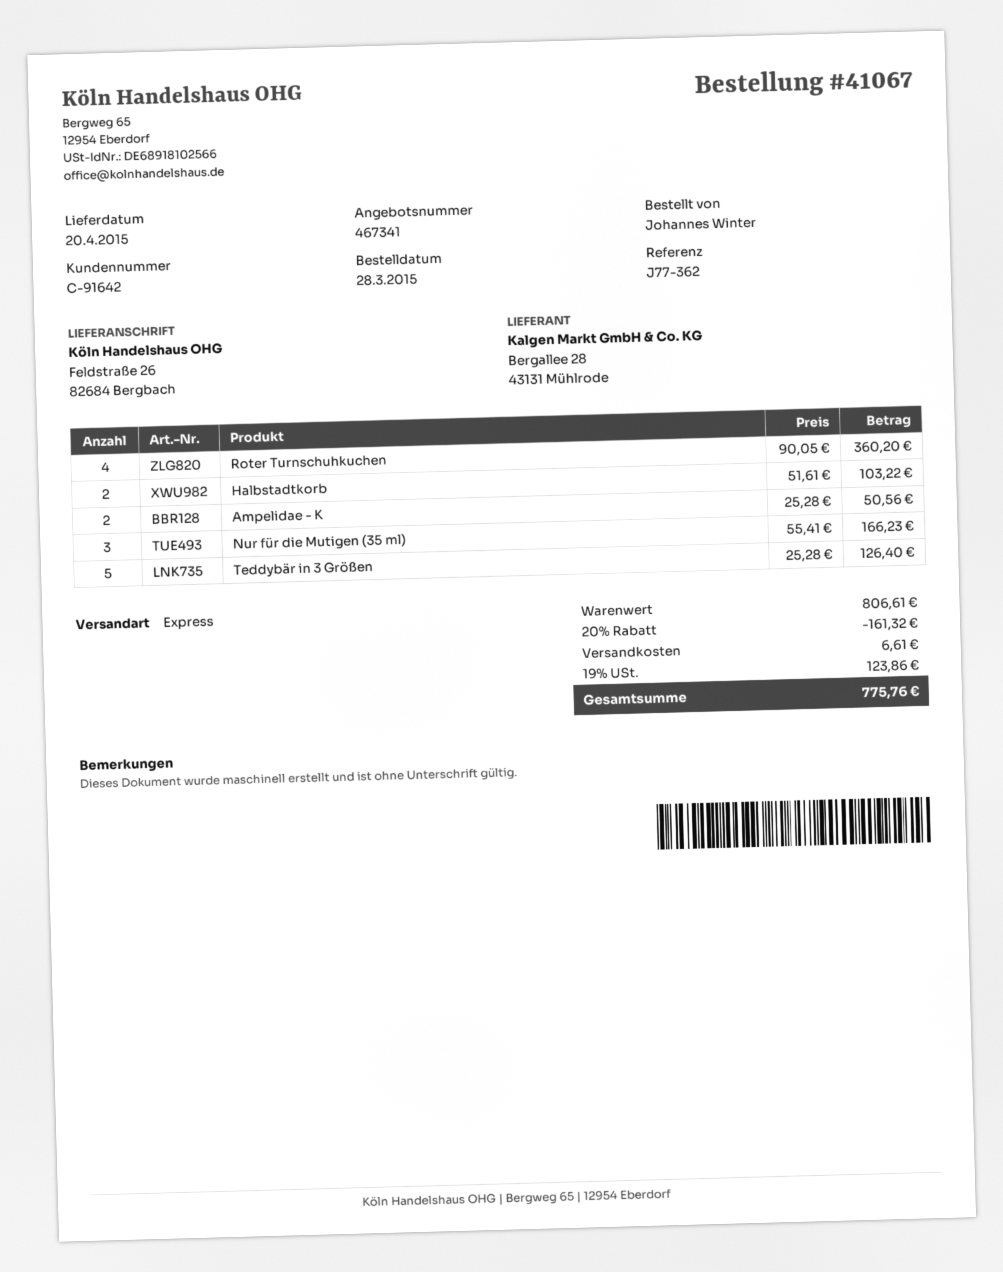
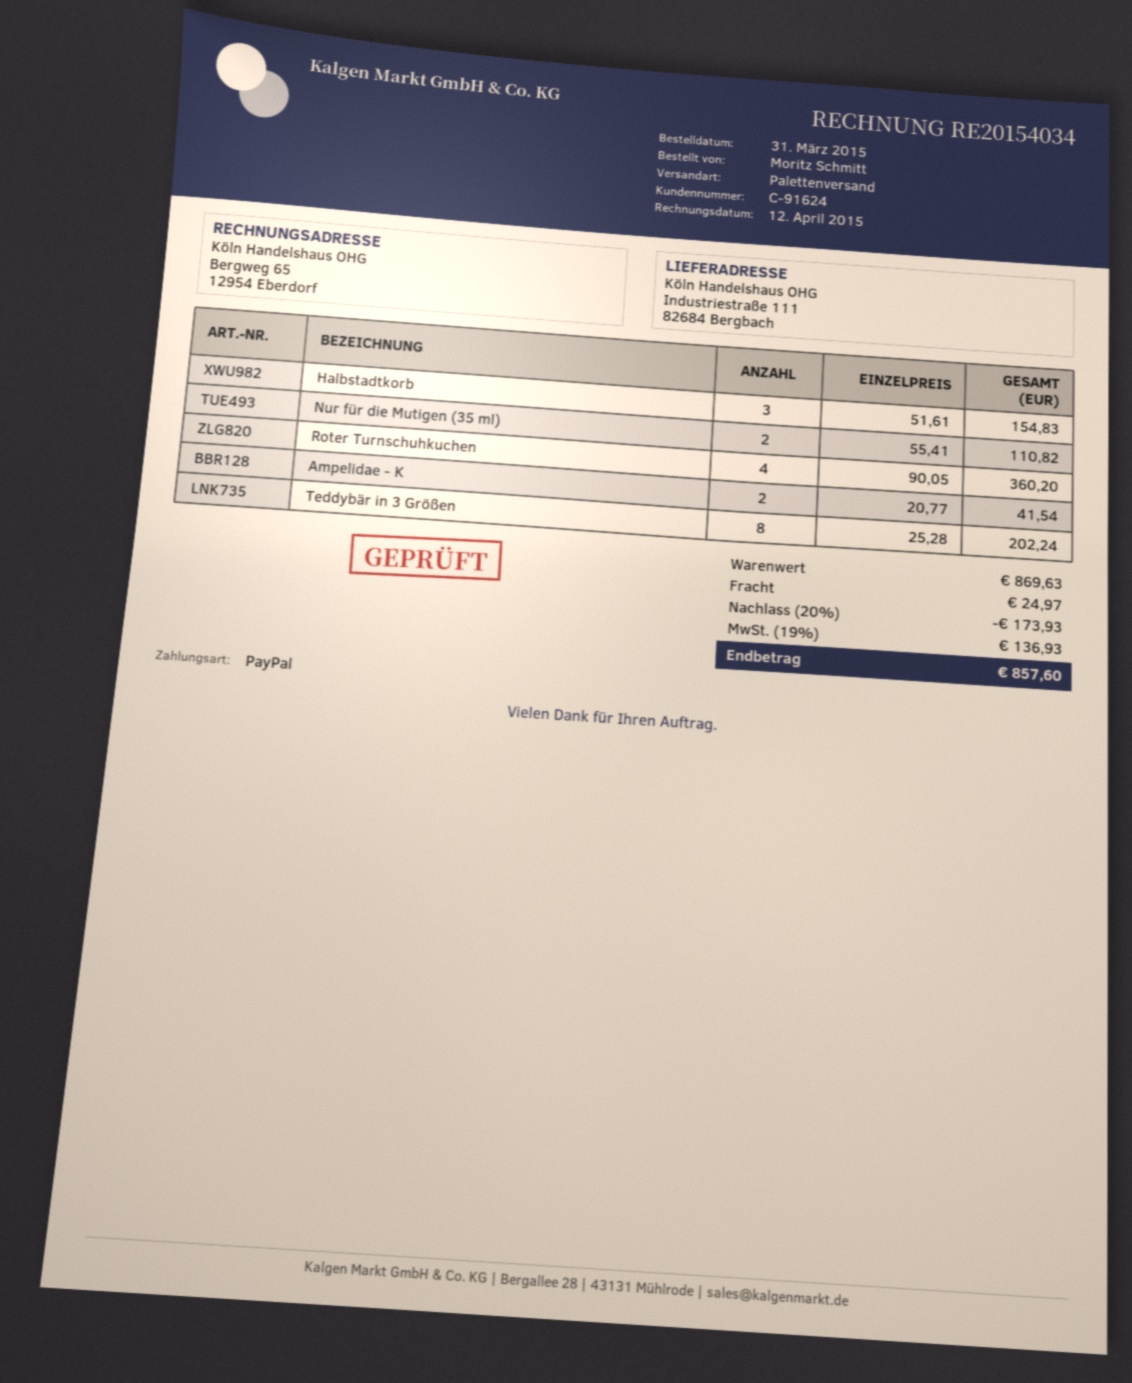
order date: 2015-03-28 -> 2015-03-31
customer number: C-91642 -> C-91624
ordered by: Johannes Winter -> Moritz Schmitt
shipping method: express -> pallet freight
ship to: Feldstraße 26, 82684 Bergbach -> Industriestraße 111, 82684 Bergbach
Halbstadtkorb: 2 x 51.61 = 103.22 -> 3 x 51.61 = 154.83
Ampelidae - K: 2 x 25.28 = 50.56 -> 2 x 20.77 = 41.54
Nur für die Mutigen (35 ml): 3 x 55.41 = 166.23 -> 2 x 55.41 = 110.82
Teddybär in 3 Größen: 5 x 25.28 = 126.40 -> 8 x 25.28 = 202.24
subtotal: 806.61 -> 869.63
discount: 20% = 161.32 -> 20% = 173.93
shipping: 6.61 -> 24.97
tax: 19% = 123.86 -> 19% = 136.93
total: 775.76 -> 857.60

